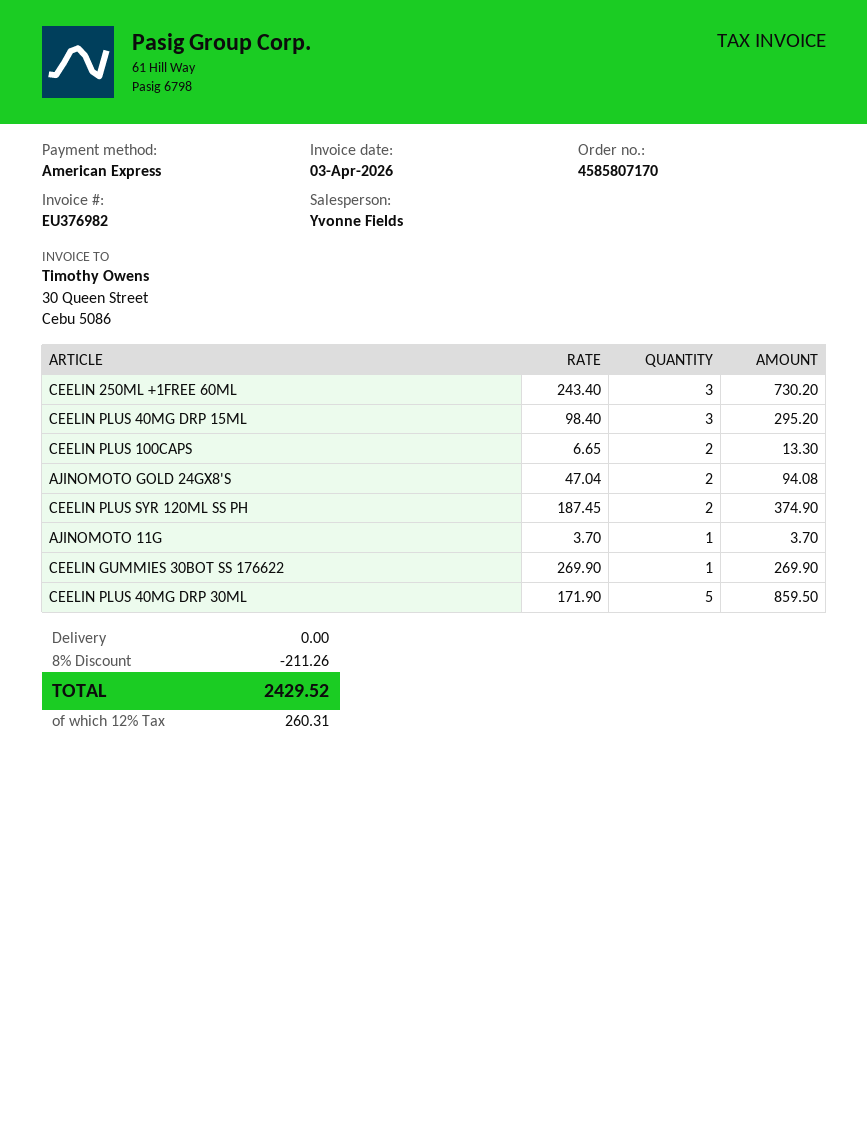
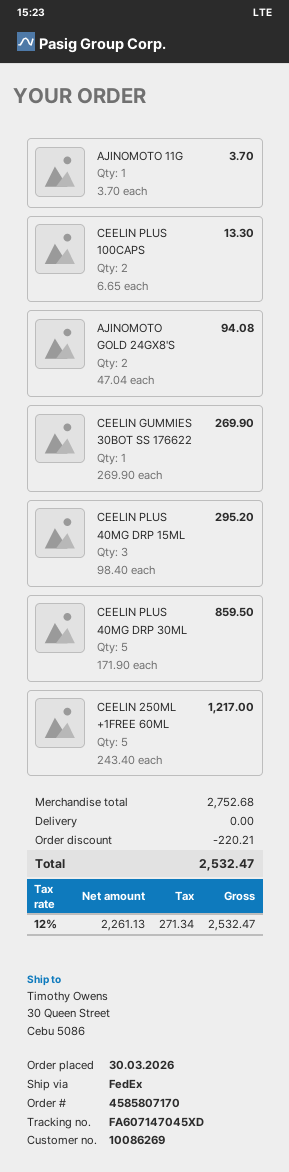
CEELIN 250ML +1FREE 60ML: 3 x 243.40 = 730.20 -> 5 x 243.40 = 1217.00
CEELIN PLUS SYR 120ML SS PH: 2 x 187.45 = 374.90 -> none
discount: 211.26 -> 220.21
tax: 12% = 260.31 -> 12% = 271.34
total: 2429.52 -> 2532.47

